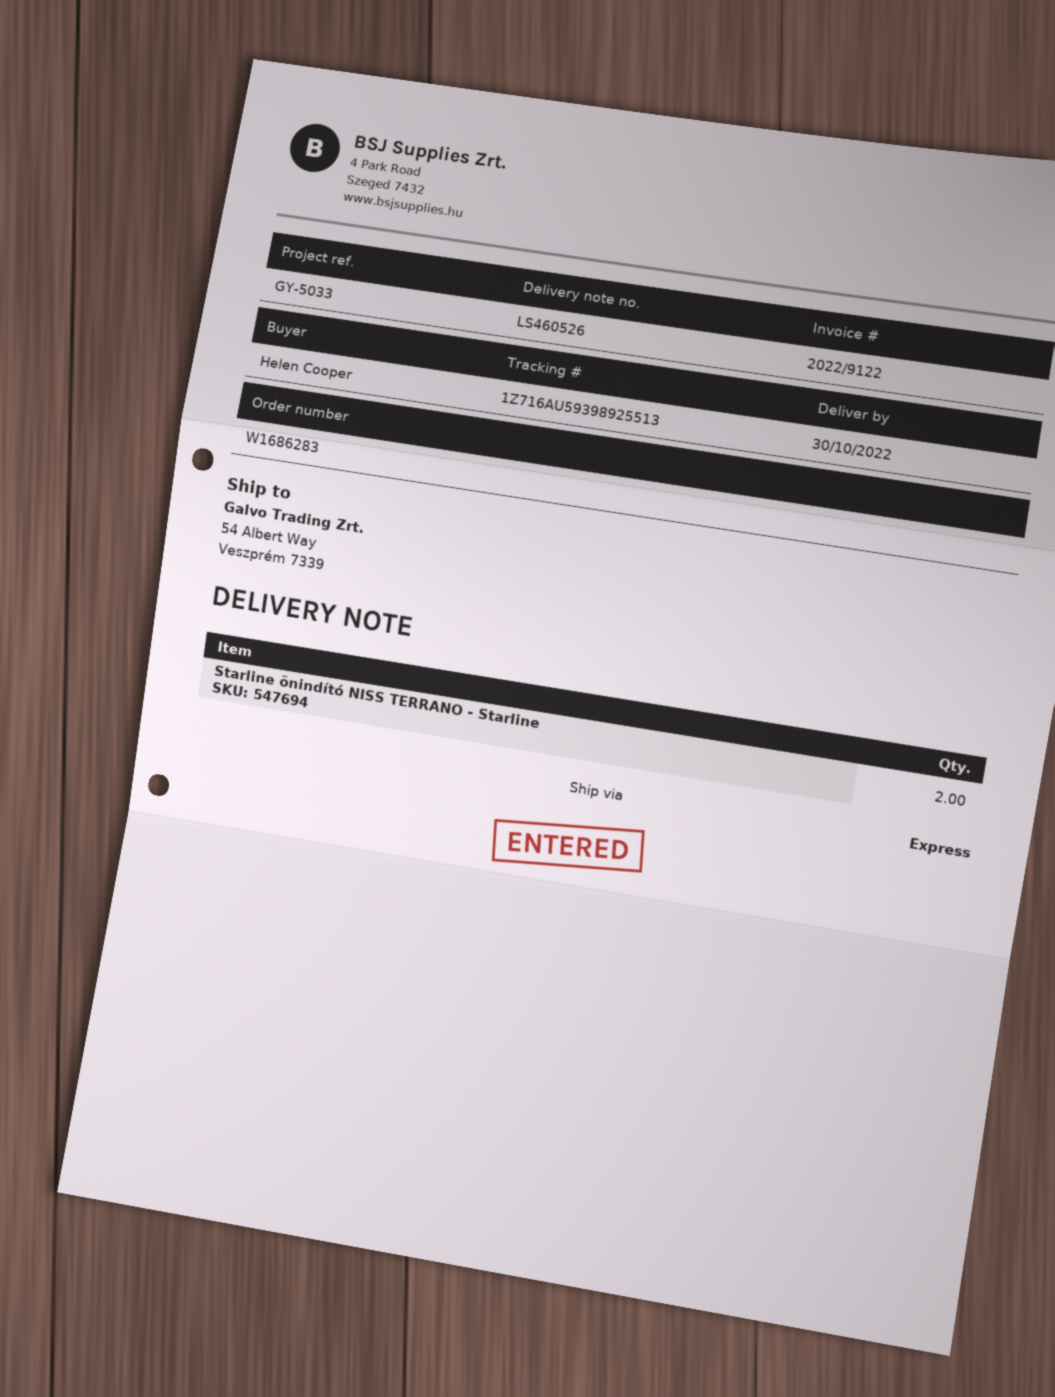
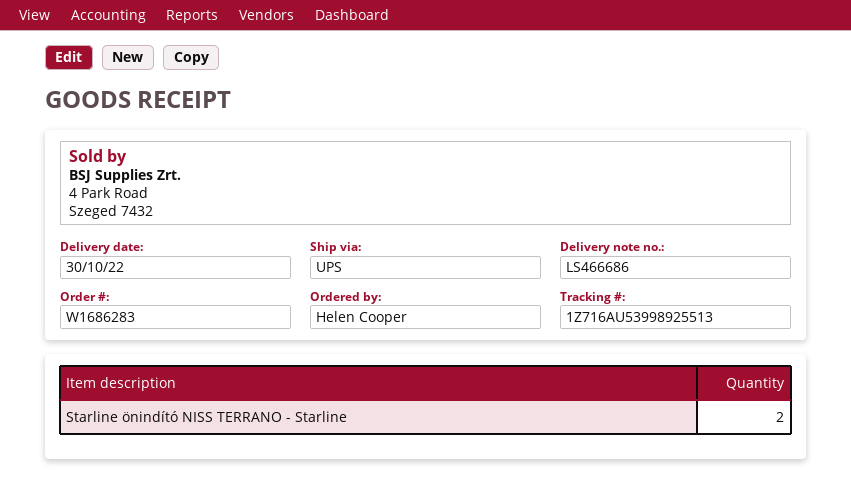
delivery note number: LS460526 -> LS466686
shipping method: express -> UPS
tracking number: 1Z716AU59398925513 -> 1Z716AU53998925513

